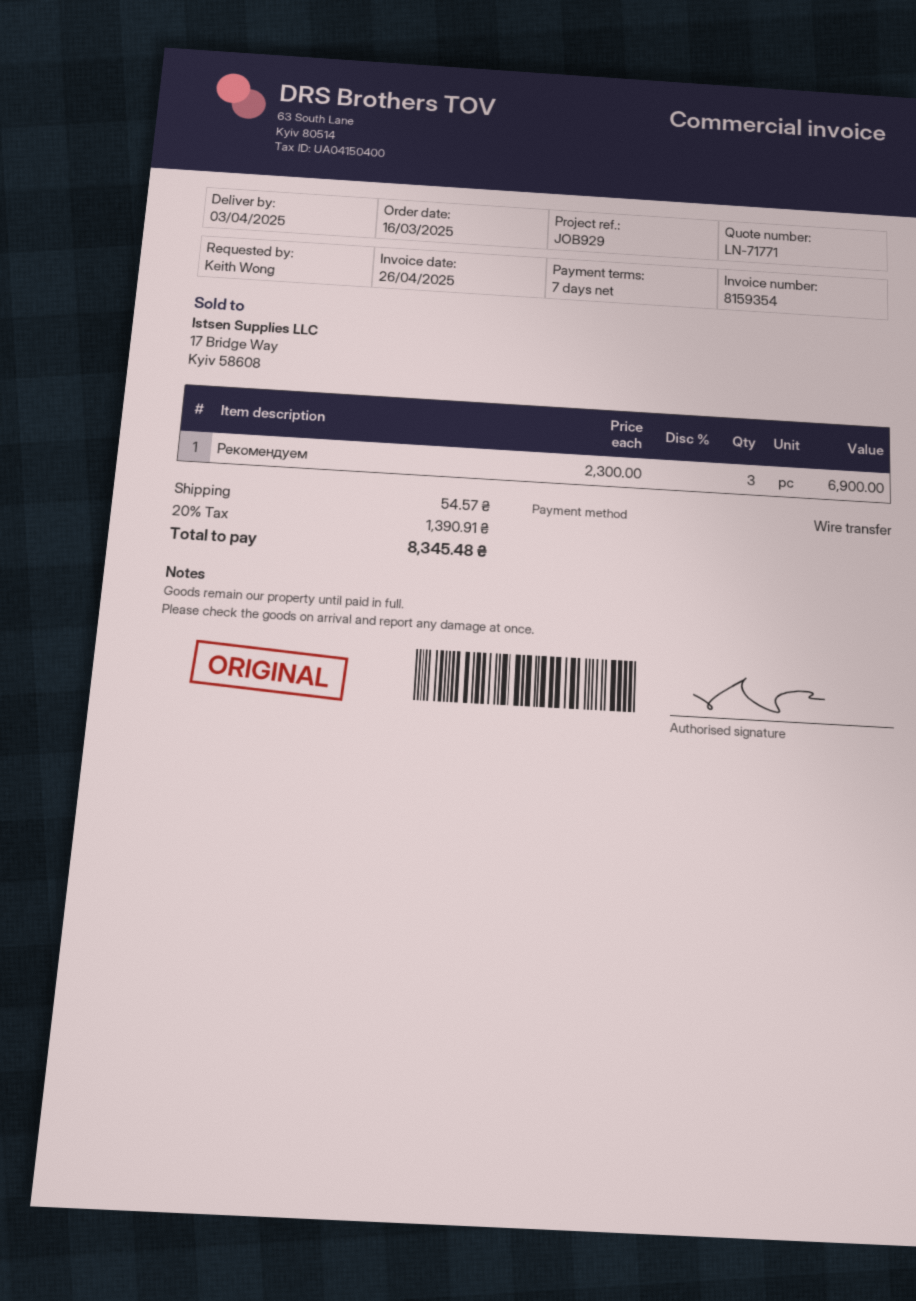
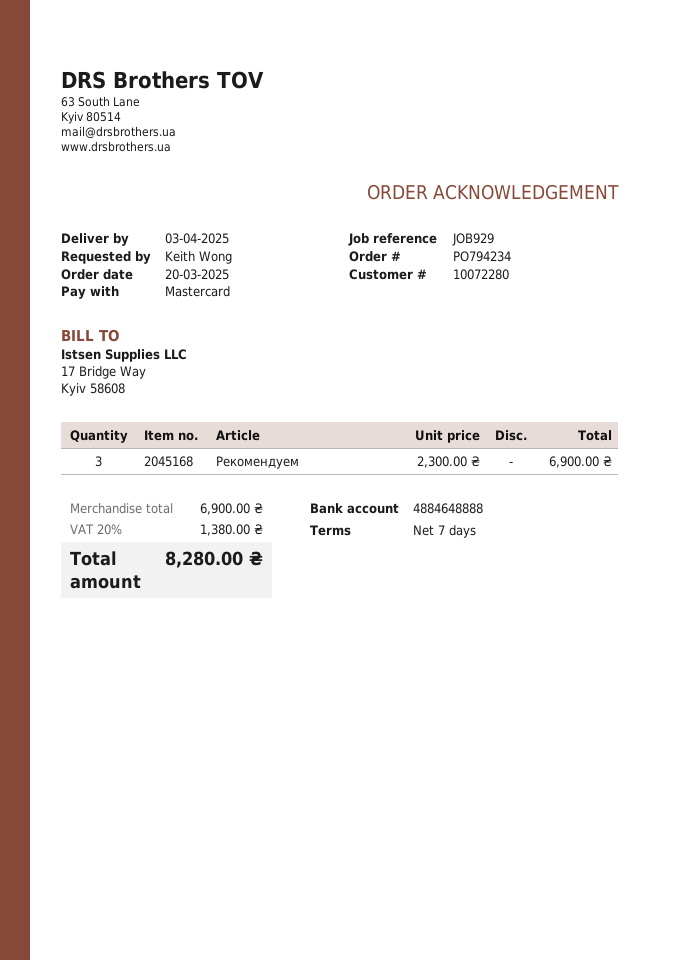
order date: 2025-03-16 -> 2025-03-20
payment method: bank transfer -> Mastercard
shipping: 54.57 -> none
tax: 20% = 1390.91 -> 20% = 1380.00
total: 8345.48 -> 8280.00

